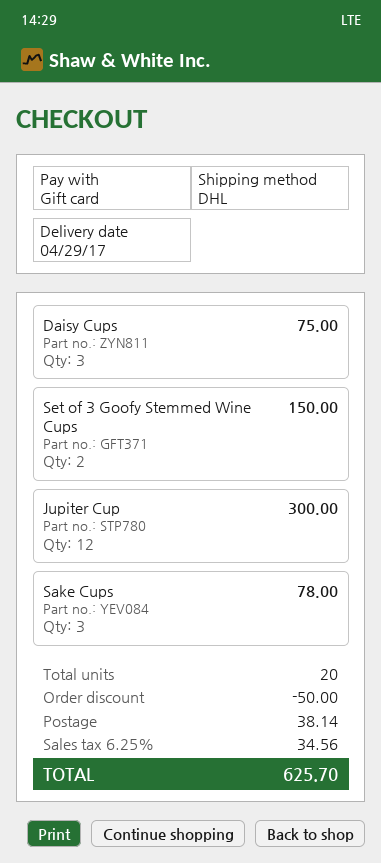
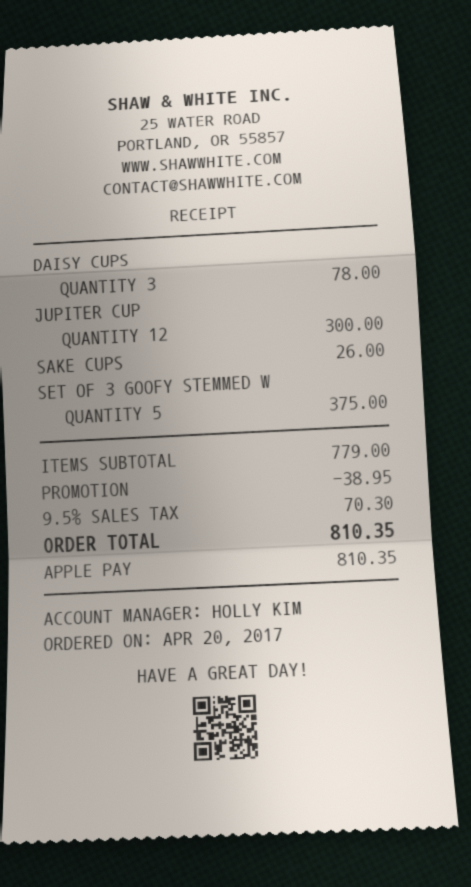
payment method: gift card -> Apple Pay
Daisy Cups: 3 for 75.00 -> 3 for 78.00
Set of 3 Goofy Stemmed Wine Cups: 2 for 150.00 -> 5 for 375.00
Sake Cups: 3 for 78.00 -> 1 for 26.00
discount: 50.00 -> 38.95
shipping: 38.14 -> none
tax: 6.25% = 34.56 -> 9.5% = 70.30
total: 625.70 -> 810.35

